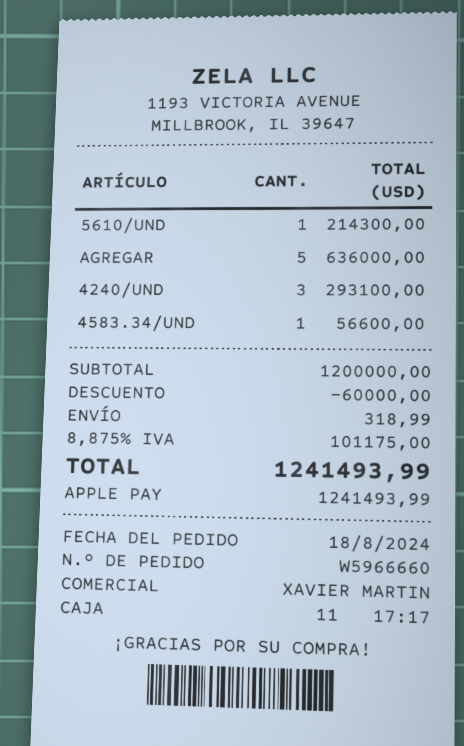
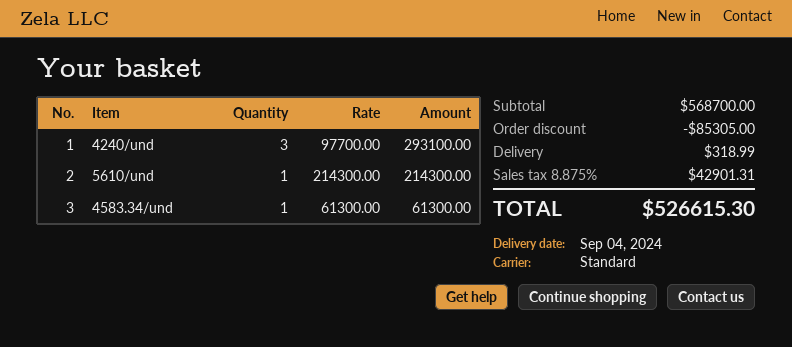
AGREGAR: 5 for 636000.00 -> none
4583.34/UND: 1 for 56600.00 -> 1 for 61300.00
subtotal: 1200000.00 -> 568700.00
discount: 60000.00 -> 85305.00
tax: 8.875% = 101175.00 -> 8.875% = 42901.31
total: 1241493.99 -> 526615.30

